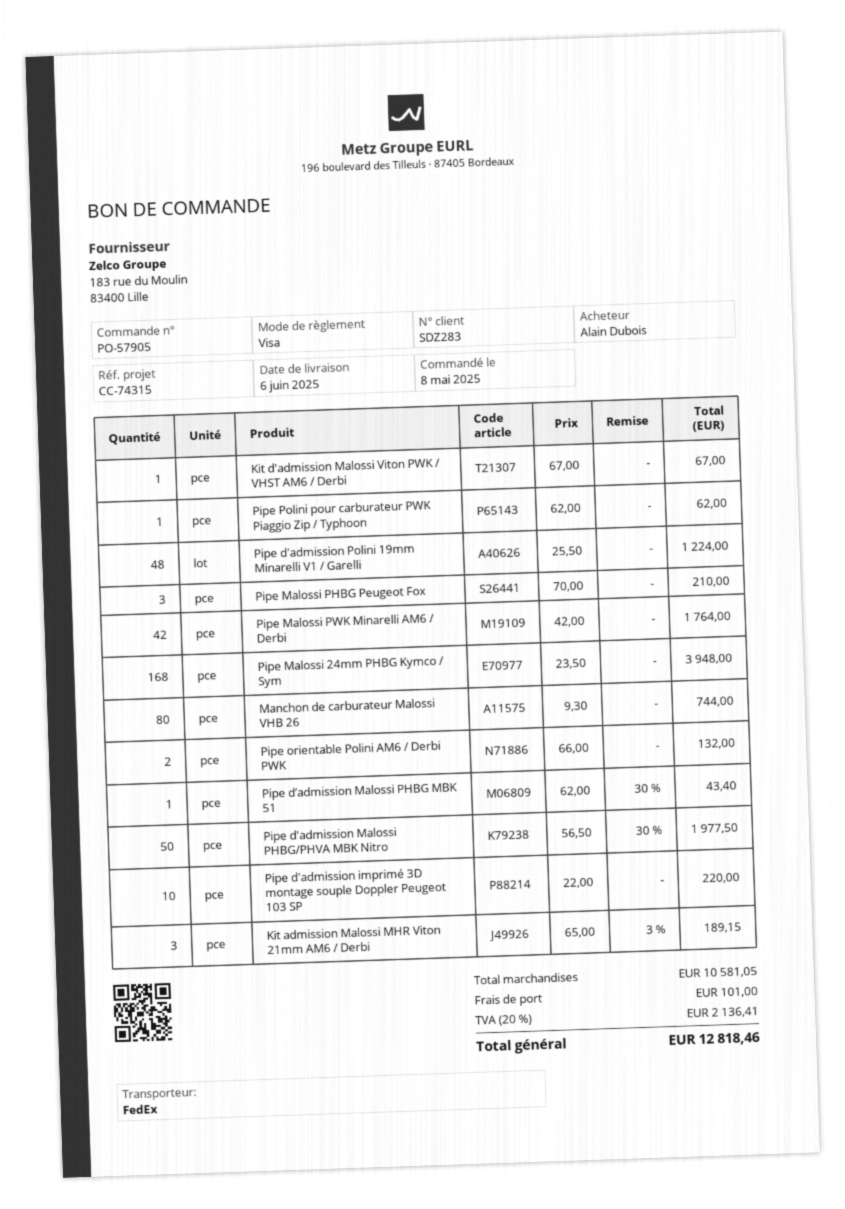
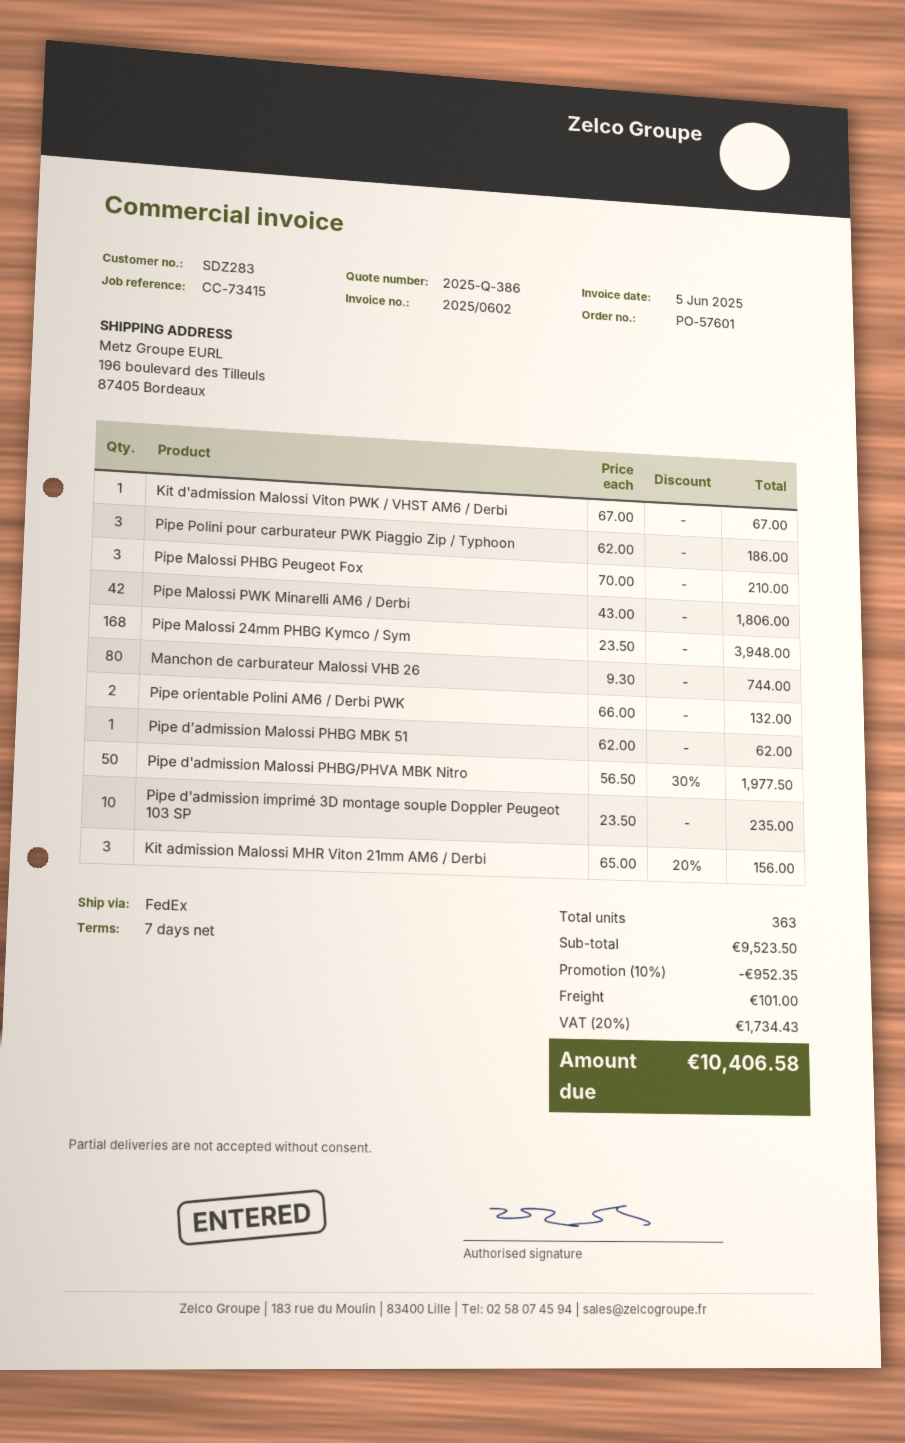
order number: PO-57905 -> PO-57601
reference: CC-74315 -> CC-73415
Pipe Polini pour carburateur PWK Piaggio Zip / Typhoon: 1 x 62.00 = 62.00 -> 3 x 62.00 = 186.00
Pipe d'admission Polini 19mm Minarelli V1 / Garelli: 48 x 25.50 = 1224.00 -> none
Pipe Malossi PWK Minarelli AM6 / Derbi: 42 x 42.00 = 1764.00 -> 42 x 43.00 = 1806.00
Pipe d’admission Malossi PHBG MBK 51: 1 x 62.00 - 30% = 43.40 -> 1 x 62.00 = 62.00
Pipe d'admission imprimé 3D montage souple Doppler Peugeot 103 SP: 10 x 22.00 = 220.00 -> 10 x 23.50 = 235.00
Kit admission Malossi MHR Viton 21mm AM6 / Derbi: 3 x 65.00 - 3% = 189.15 -> 3 x 65.00 - 20% = 156.00
subtotal: 10581.05 -> 9523.50
discount: none -> 10% = 952.35
tax: 20% = 2136.41 -> 20% = 1734.43
total: 12818.46 -> 10406.58

